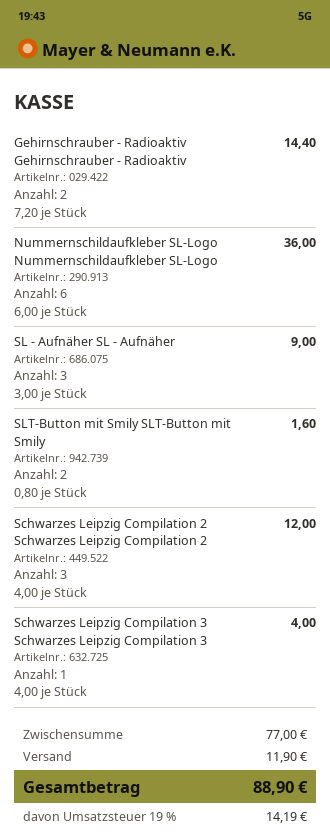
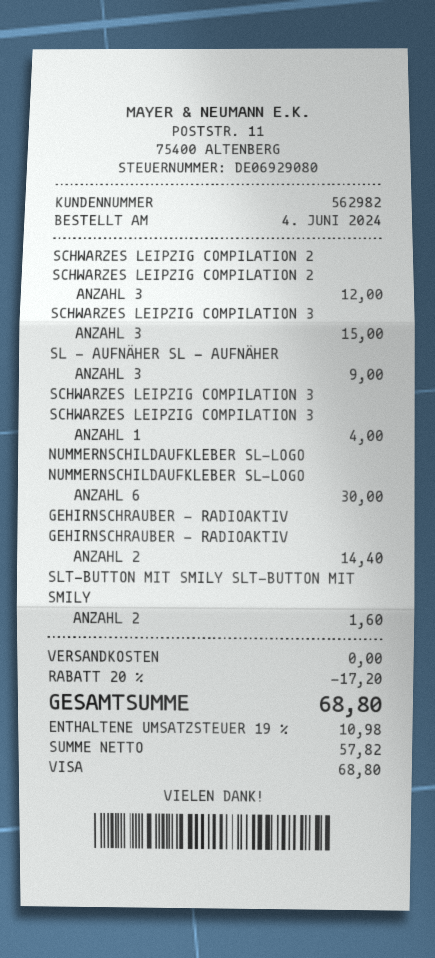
Nummernschildaufkleber SL-Logo Nummernschildaufkleber SL-Logo: 6 for 36.00 -> 6 for 30.00
SCHWARZES LEIPZIG COMPILATION 3: none -> 3 for 15.00
discount: none -> 20% = 17.20
shipping: 11.90 -> 0.00
tax: 19% = 14.19 -> 19% = 10.98
total: 88.90 -> 68.80

